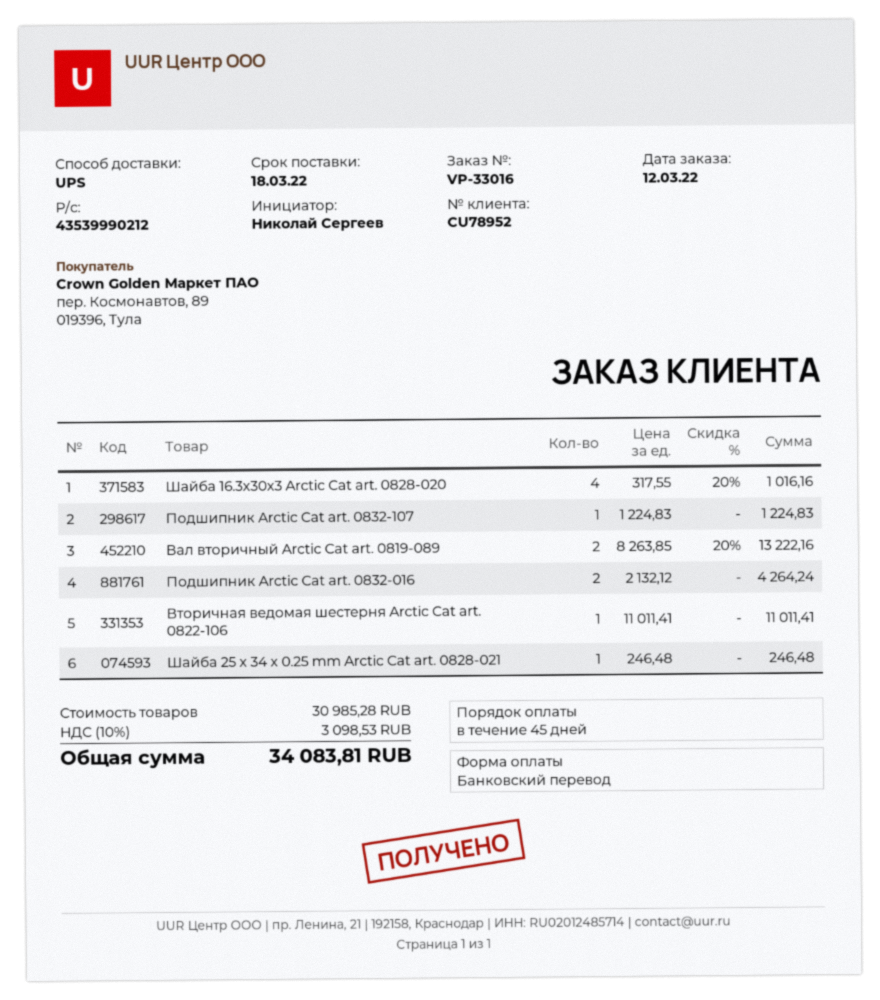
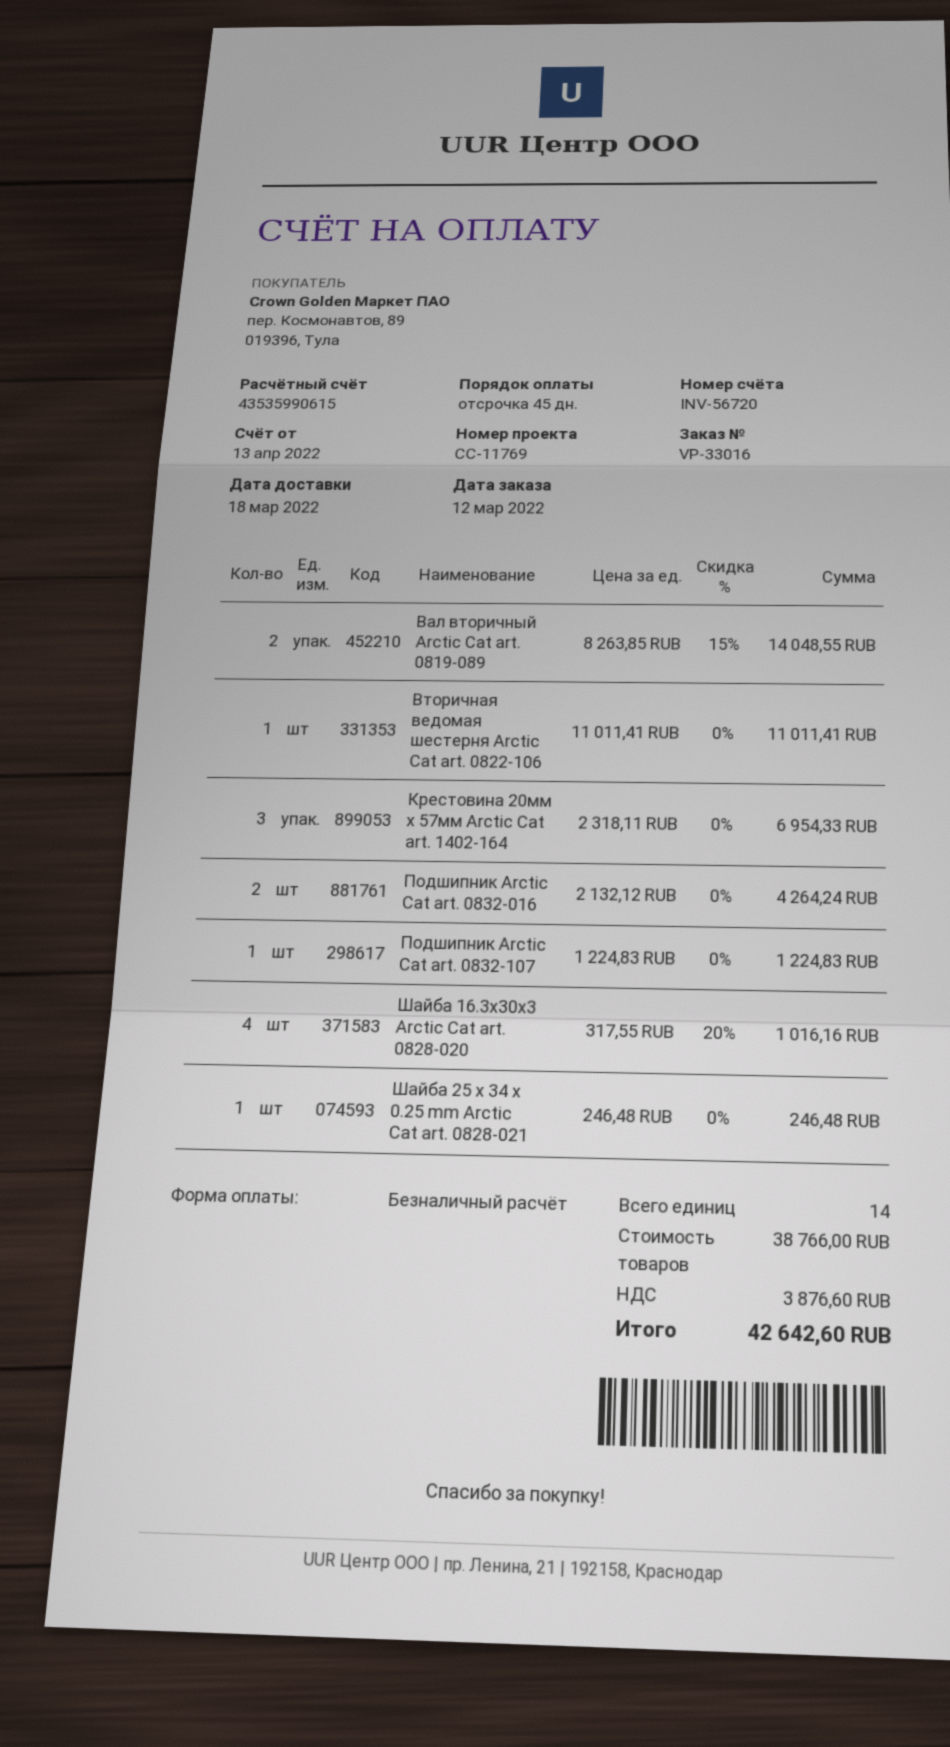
bank account: 43539990212 -> 43535990615
Вал вторичный Arctic Cat art. 0819-089: 2 x 8263.85 - 20% = 13222.16 -> 2 x 8263.85 - 15% = 14048.55
Крестовина 20мм x 57мм Arctic Cat art. 1402-164: none -> 3 x 2318.11 = 6954.33
subtotal: 30985.28 -> 38766.00
tax: 3098.53 -> 3876.60
total: 34083.81 -> 42642.60

